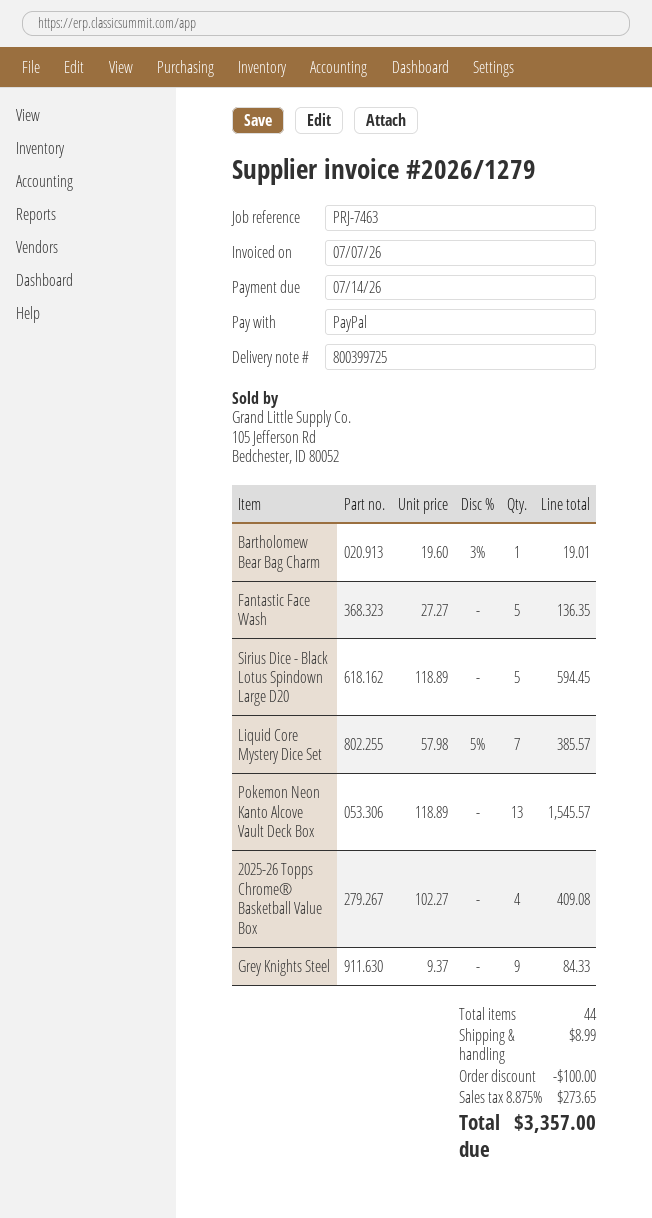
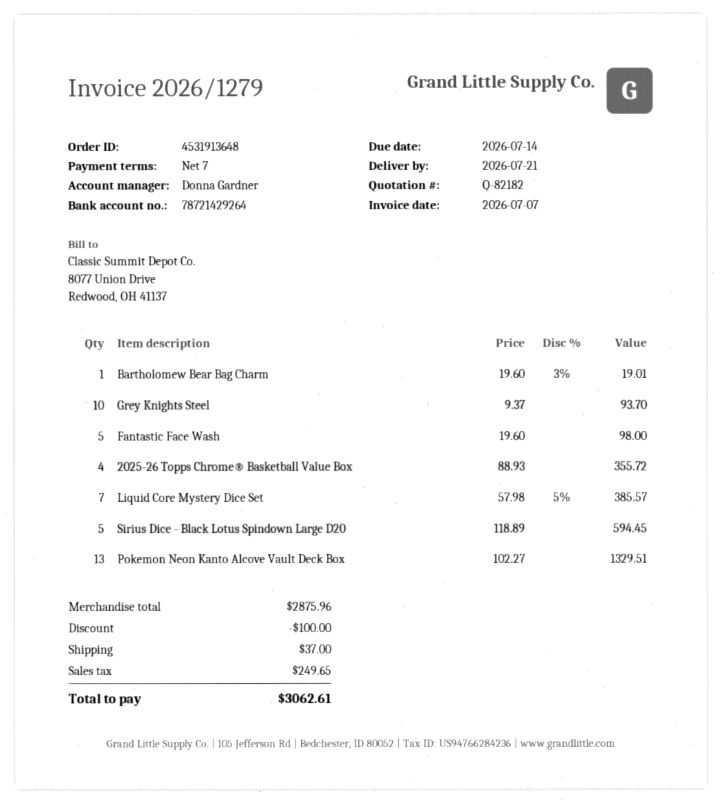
Fantastic Face Wash: 5 x 27.27 = 136.35 -> 5 x 19.60 = 98.00
Pokemon Neon Kanto Alcove Vault Deck Box: 13 x 118.89 = 1545.57 -> 13 x 102.27 = 1329.51
2025-26 Topps Chrome® Basketball Value Box: 4 x 102.27 = 409.08 -> 4 x 88.93 = 355.72
Grey Knights Steel: 9 x 9.37 = 84.33 -> 10 x 9.37 = 93.70
shipping: 8.99 -> 37.00
tax: 273.65 -> 249.65
total: 3357.00 -> 3062.61

